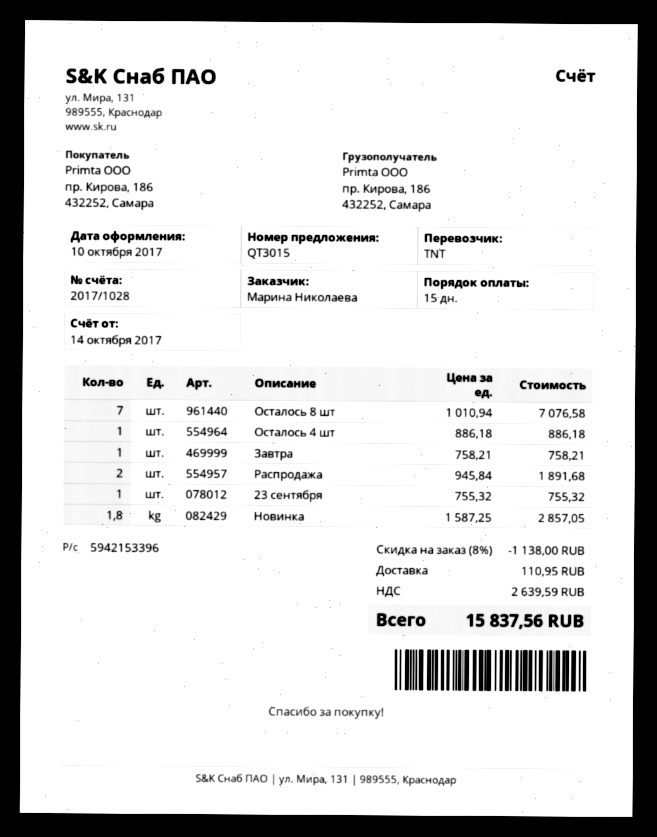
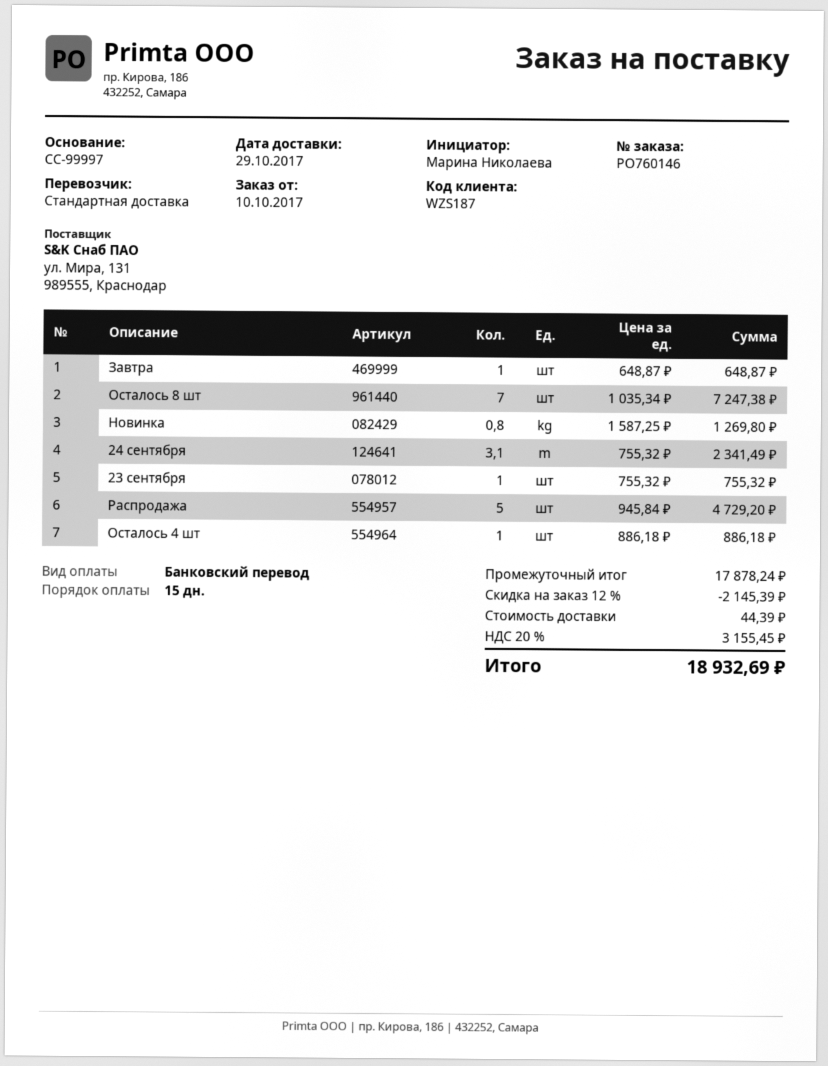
shipping method: TNT -> standard
Осталось 8 шт: 7 x 1010.94 = 7076.58 -> 7 x 1035.34 = 7247.38
Завтра: 1 x 758.21 = 758.21 -> 1 x 648.87 = 648.87
Распродажа: 2 x 945.84 = 1891.68 -> 5 x 945.84 = 4729.20
Новинка: 1.8 x 1587.25 = 2857.05 -> 0.8 x 1587.25 = 1269.80
24 сентября: none -> 3.1 x 755.32 = 2341.49
discount: 8% = 1138.00 -> 12% = 2145.39
shipping: 110.95 -> 44.39
tax: 2639.59 -> 3155.45
total: 15837.56 -> 18932.69

